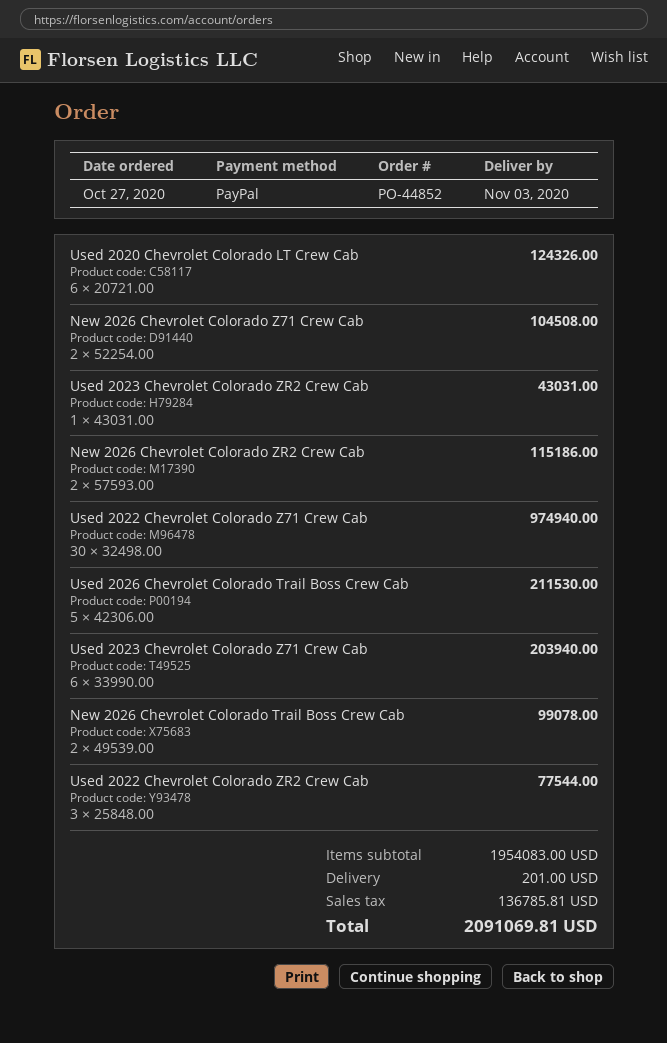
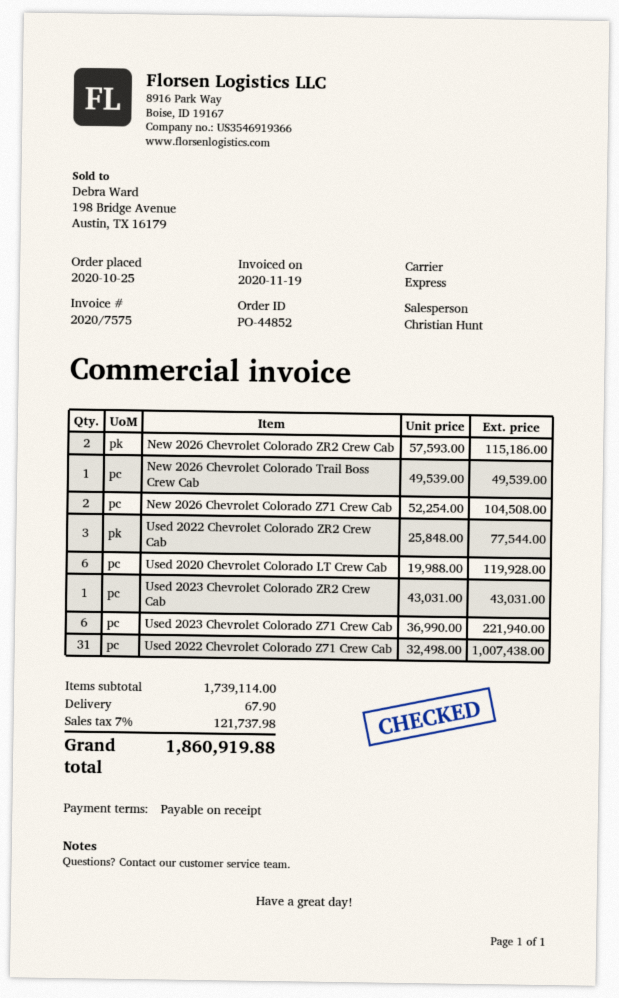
order date: 2020-10-27 -> 2020-10-25
Used 2020 Chevrolet Colorado LT Crew Cab: 6 x 20721.00 = 124326.00 -> 6 x 19988.00 = 119928.00
Used 2022 Chevrolet Colorado Z71 Crew Cab: 30 x 32498.00 = 974940.00 -> 31 x 32498.00 = 1007438.00
Used 2026 Chevrolet Colorado Trail Boss Crew Cab: 5 x 42306.00 = 211530.00 -> none
Used 2023 Chevrolet Colorado Z71 Crew Cab: 6 x 33990.00 = 203940.00 -> 6 x 36990.00 = 221940.00
New 2026 Chevrolet Colorado Trail Boss Crew Cab: 2 x 49539.00 = 99078.00 -> 1 x 49539.00 = 49539.00
subtotal: 1954083.00 -> 1739114.00
shipping: 201.00 -> 67.90
tax: 136785.81 -> 121737.98
total: 2091069.81 -> 1860919.88

